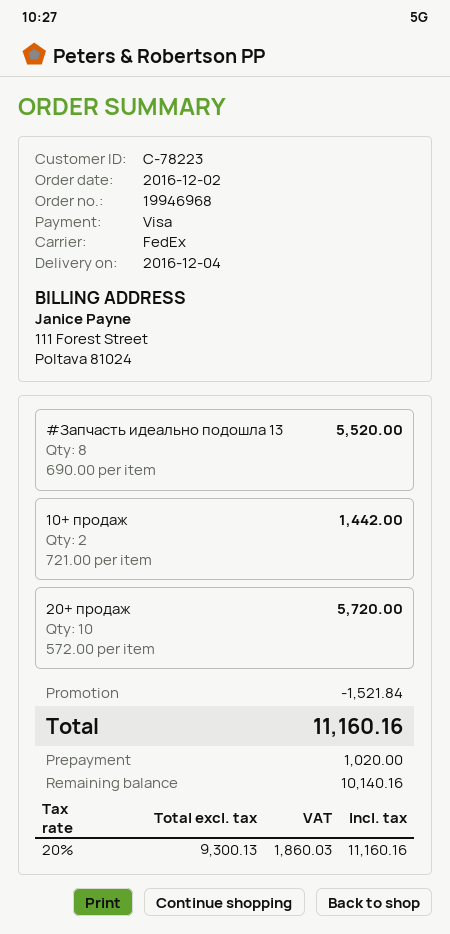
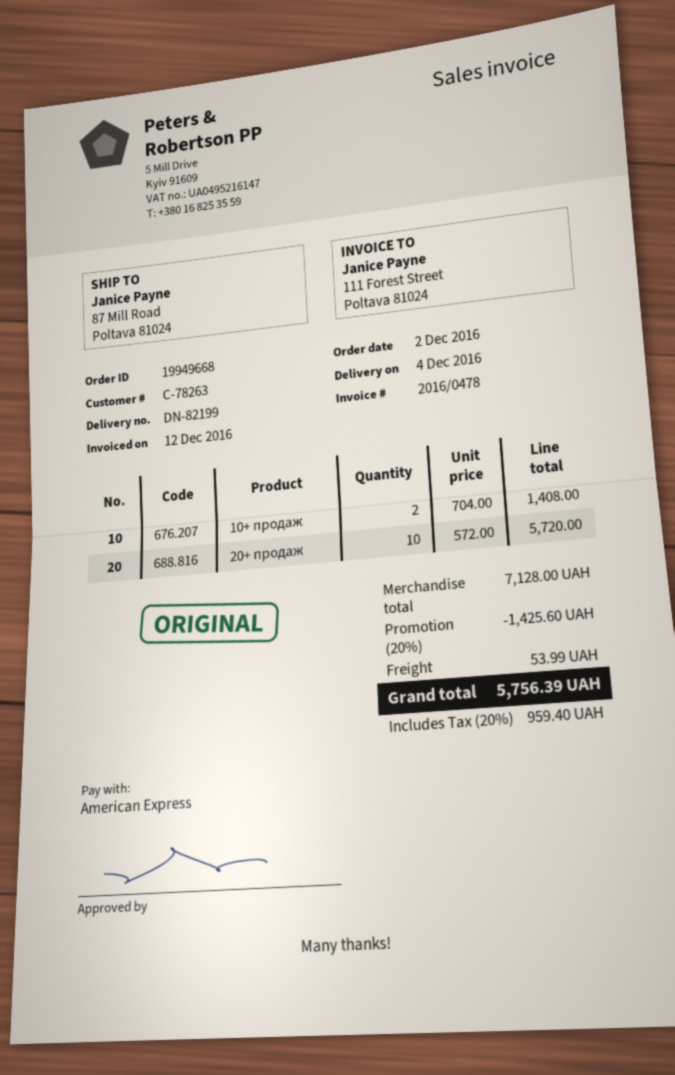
order number: 19946968 -> 19949668
customer number: C-78223 -> C-78263
payment method: Visa -> American Express
#Запчасть идеально подошла 13: 8 x 690.00 = 5520.00 -> none
10+ продаж: 2 x 721.00 = 1442.00 -> 2 x 704.00 = 1408.00
discount: 1521.84 -> 1425.60
shipping: none -> 53.99
tax: 20% = 1860.03 -> 20% = 959.40
total: 11160.16 -> 5756.39

